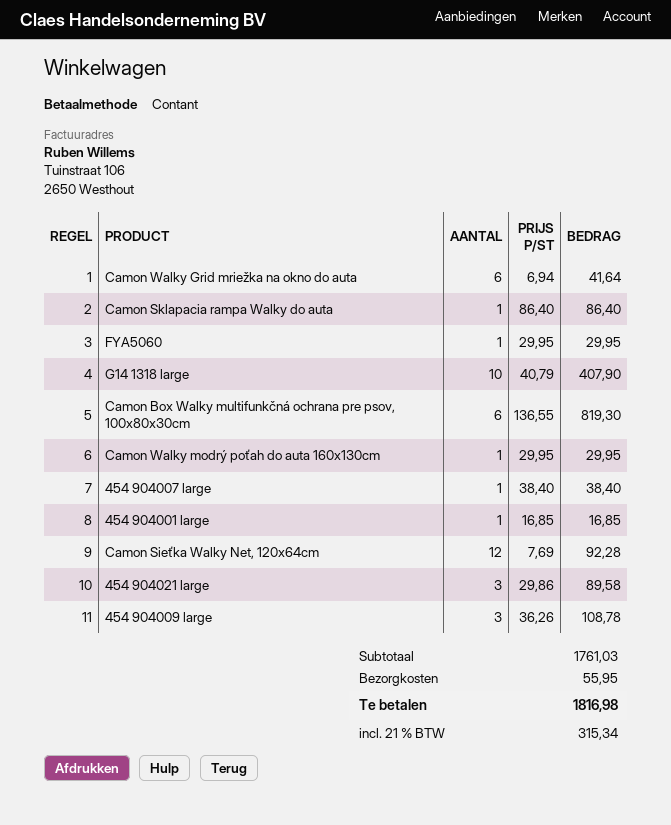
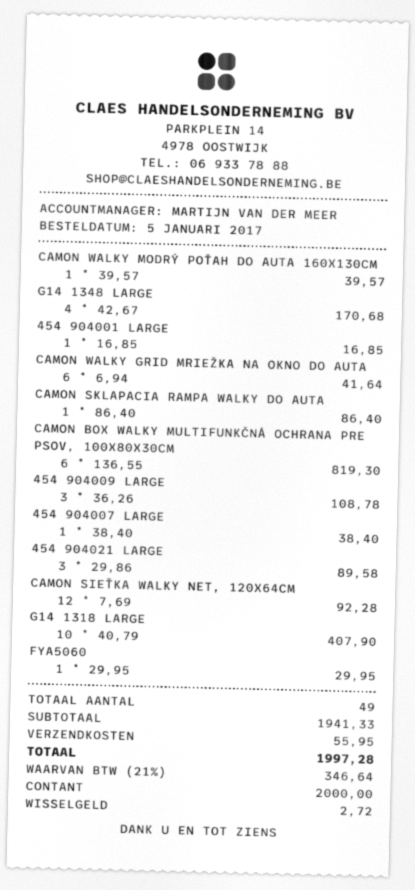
Camon Walky modrý poťah do auta 160x130cm: 1 x 29.95 = 29.95 -> 1 x 39.57 = 39.57
G14 1348 LARGE: none -> 4 x 42.67 = 170.68
subtotal: 1761.03 -> 1941.33
tax: 21% = 315.34 -> 21% = 346.64
total: 1816.98 -> 1997.28

